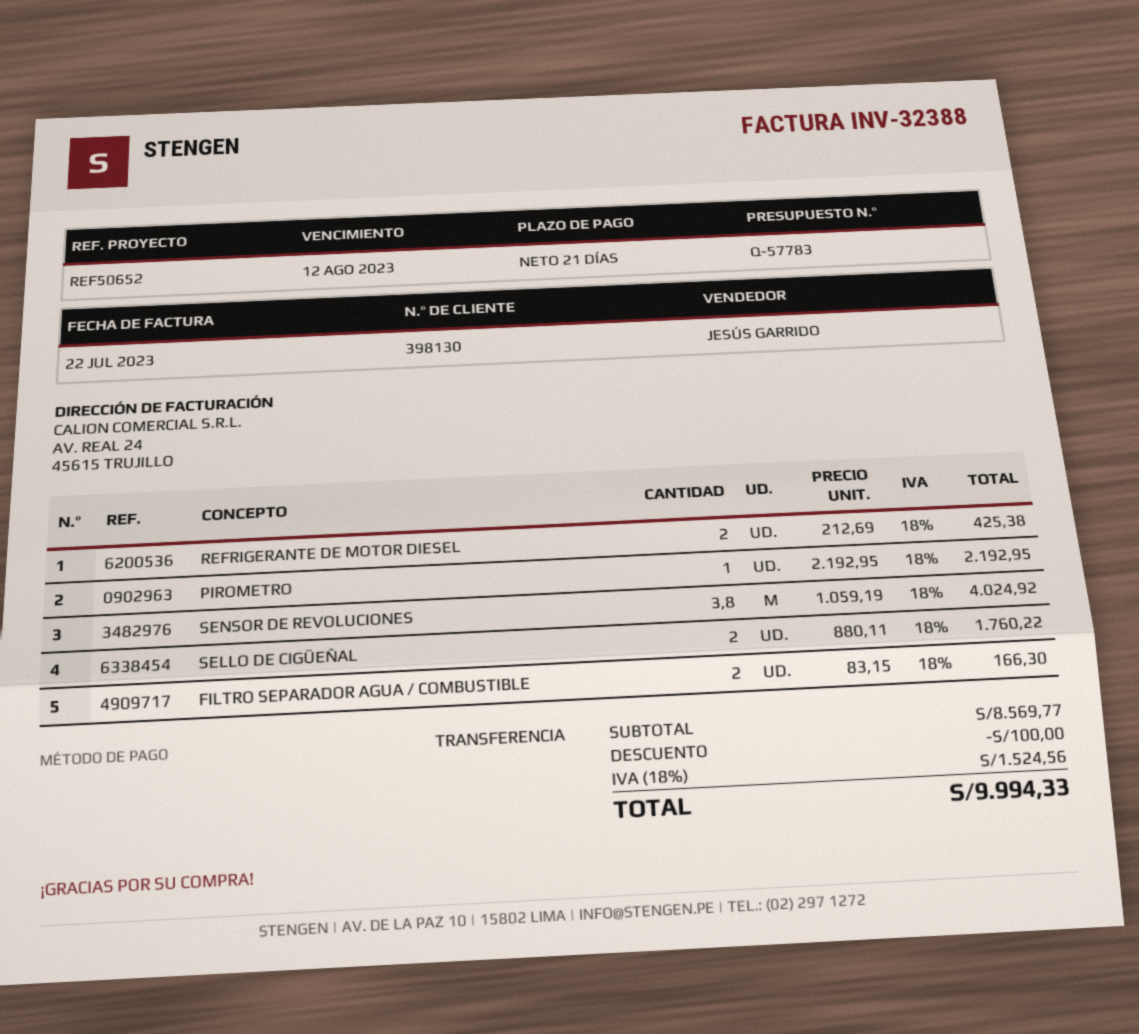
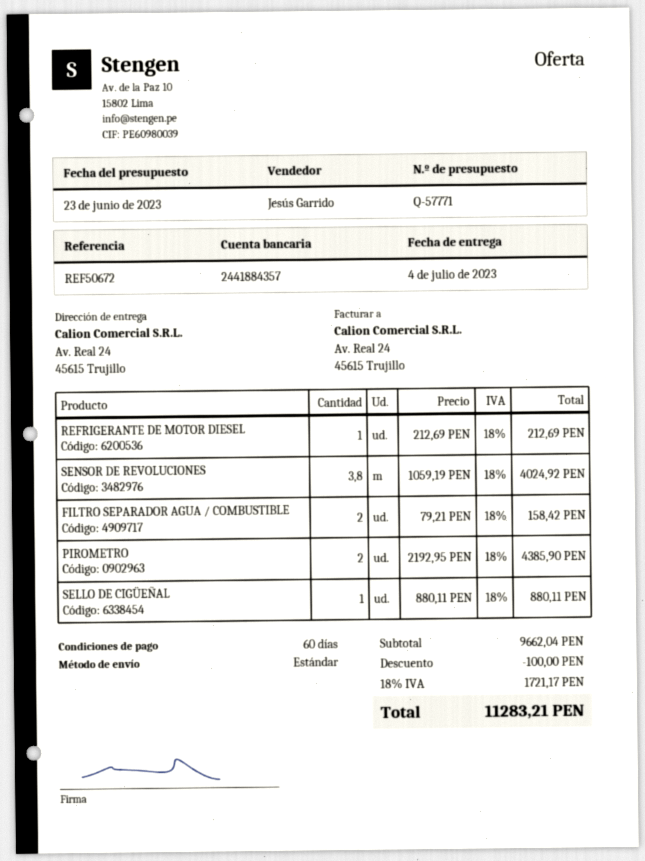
quote number: Q-57783 -> Q-57771
payment terms: 21 days -> 60 days
reference: REF50652 -> REF50672
REFRIGERANTE DE MOTOR DIESEL: 2 x 212.69 = 425.38 -> 1 x 212.69 = 212.69
PIROMETRO: 1 x 2192.95 = 2192.95 -> 2 x 2192.95 = 4385.90
SELLO DE CIGÜEÑAL: 2 x 880.11 = 1760.22 -> 1 x 880.11 = 880.11
FILTRO SEPARADOR AGUA / COMBUSTIBLE: 2 x 83.15 = 166.30 -> 2 x 79.21 = 158.42
subtotal: 8569.77 -> 9662.04
tax: 18% = 1524.56 -> 18% = 1721.17
total: 9994.33 -> 11283.21

